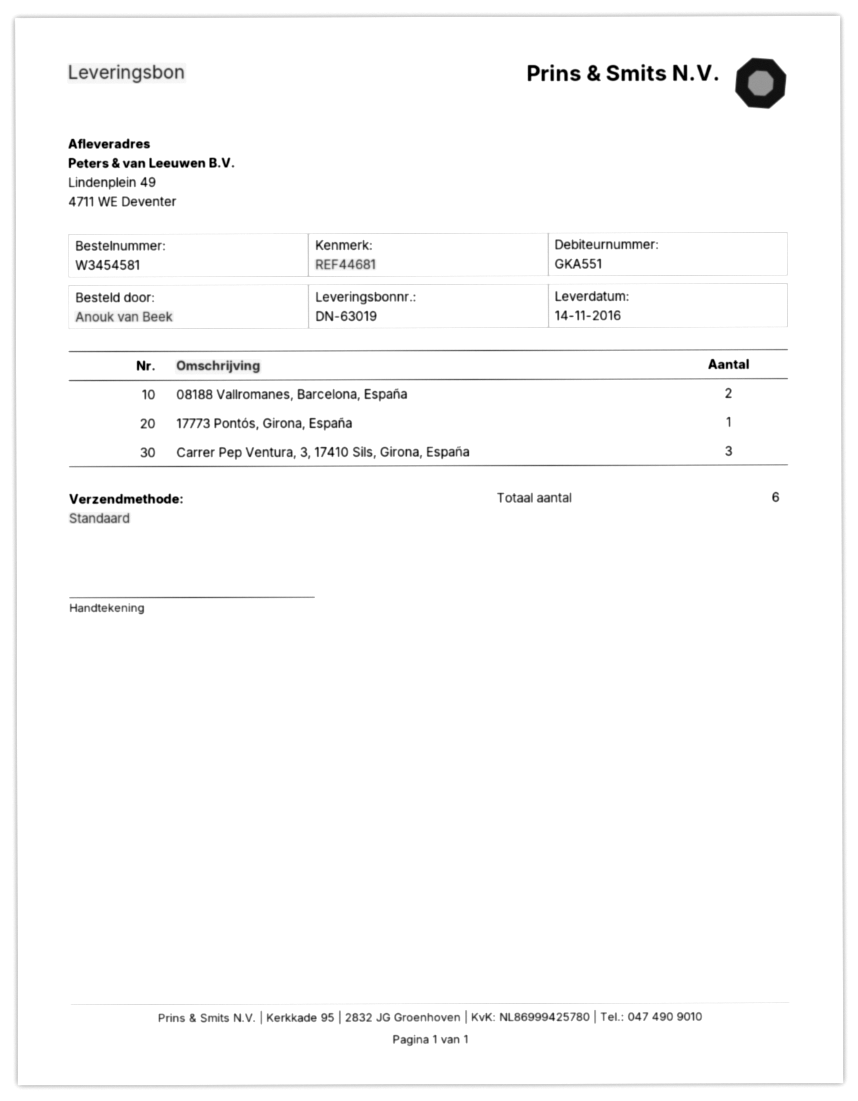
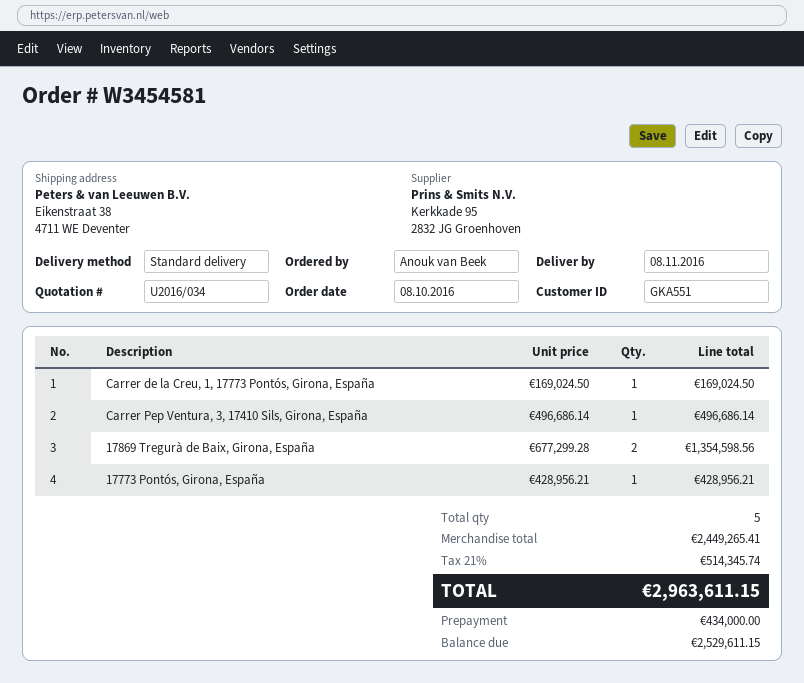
delivery date: 2016-11-14 -> 2016-11-08
ship to: Lindenplein 49, 4711 WE Deventer -> Eikenstraat 38, 4711 WE Deventer
08188 Vallromanes, Barcelona, España: 2 -> none
Carrer Pep Ventura, 3, 17410 Sils, Girona, España: 3 -> 1
Carrer de la Creu, 1, 17773 Pontós, Girona, España: none -> 1
17869 Tregurà de Baix, Girona, España: none -> 2
total quantity: 6 -> 5

